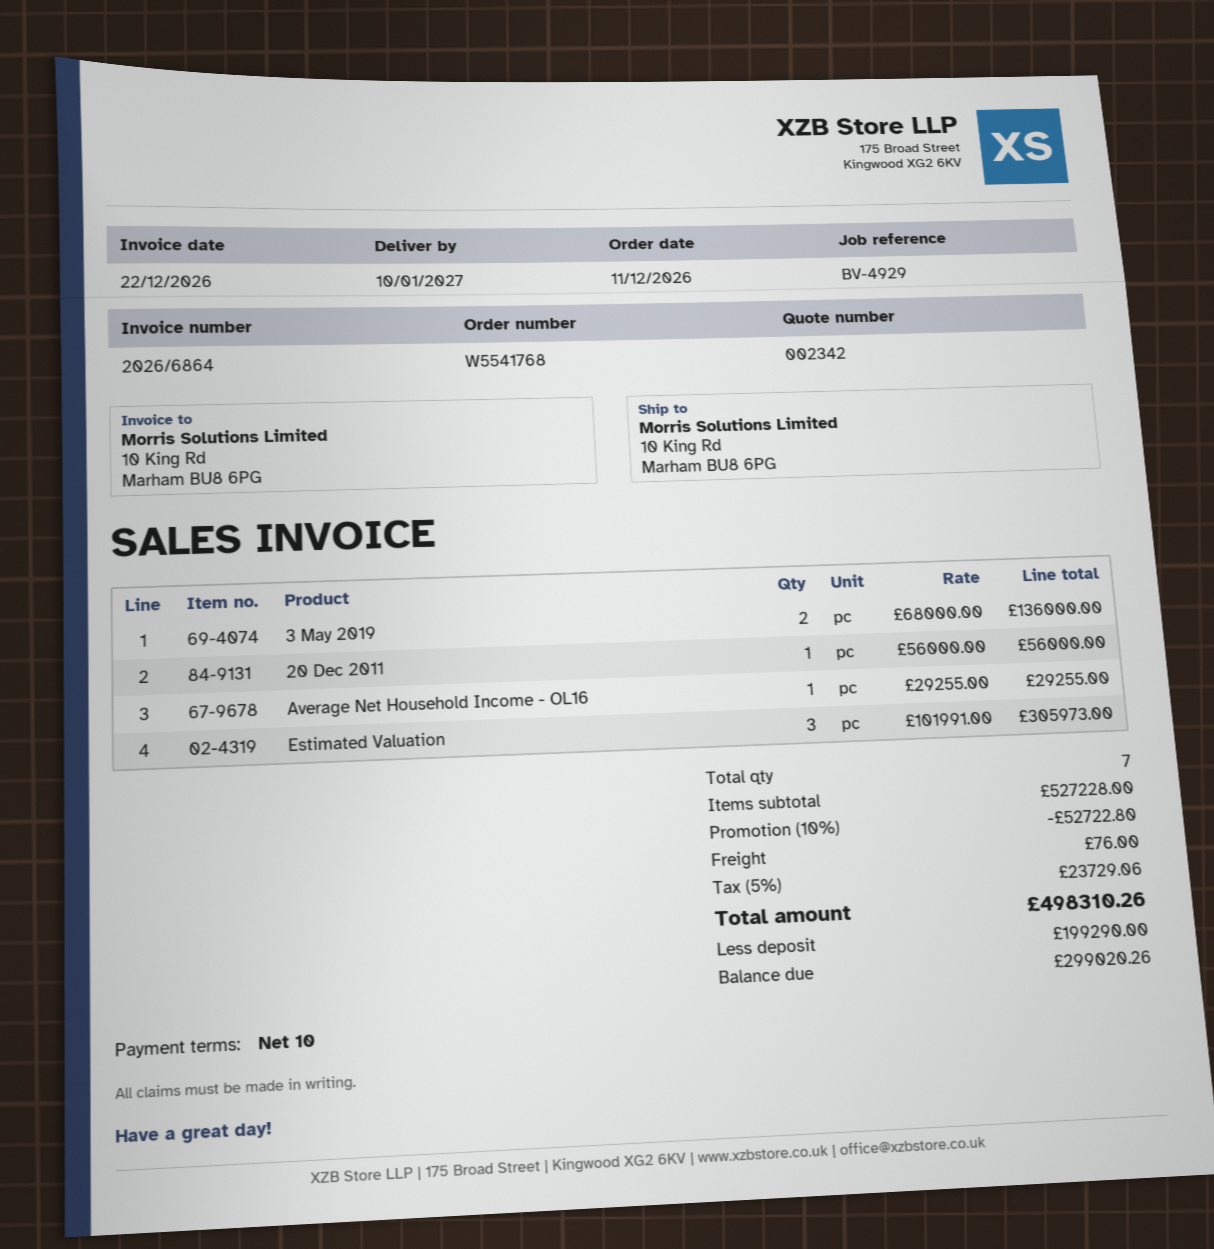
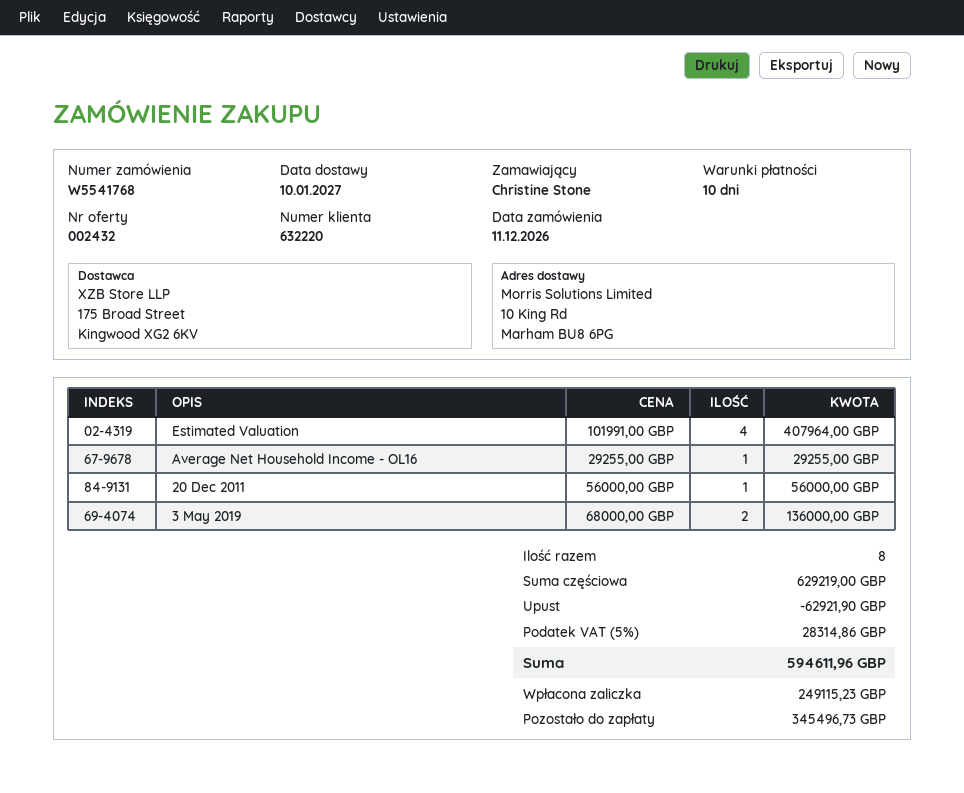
quote number: 002342 -> 002432
Estimated Valuation: 3 x 101991.00 = 305973.00 -> 4 x 101991.00 = 407964.00
total quantity: 7 -> 8
subtotal: 527228.00 -> 629219.00
discount: 52722.80 -> 62921.90
shipping: 76.00 -> none
tax: 5% = 23729.06 -> 5% = 28314.86
total: 498310.26 -> 594611.96
deposit: 199290.00 -> 249115.23
balance: 299020.26 -> 345496.73

